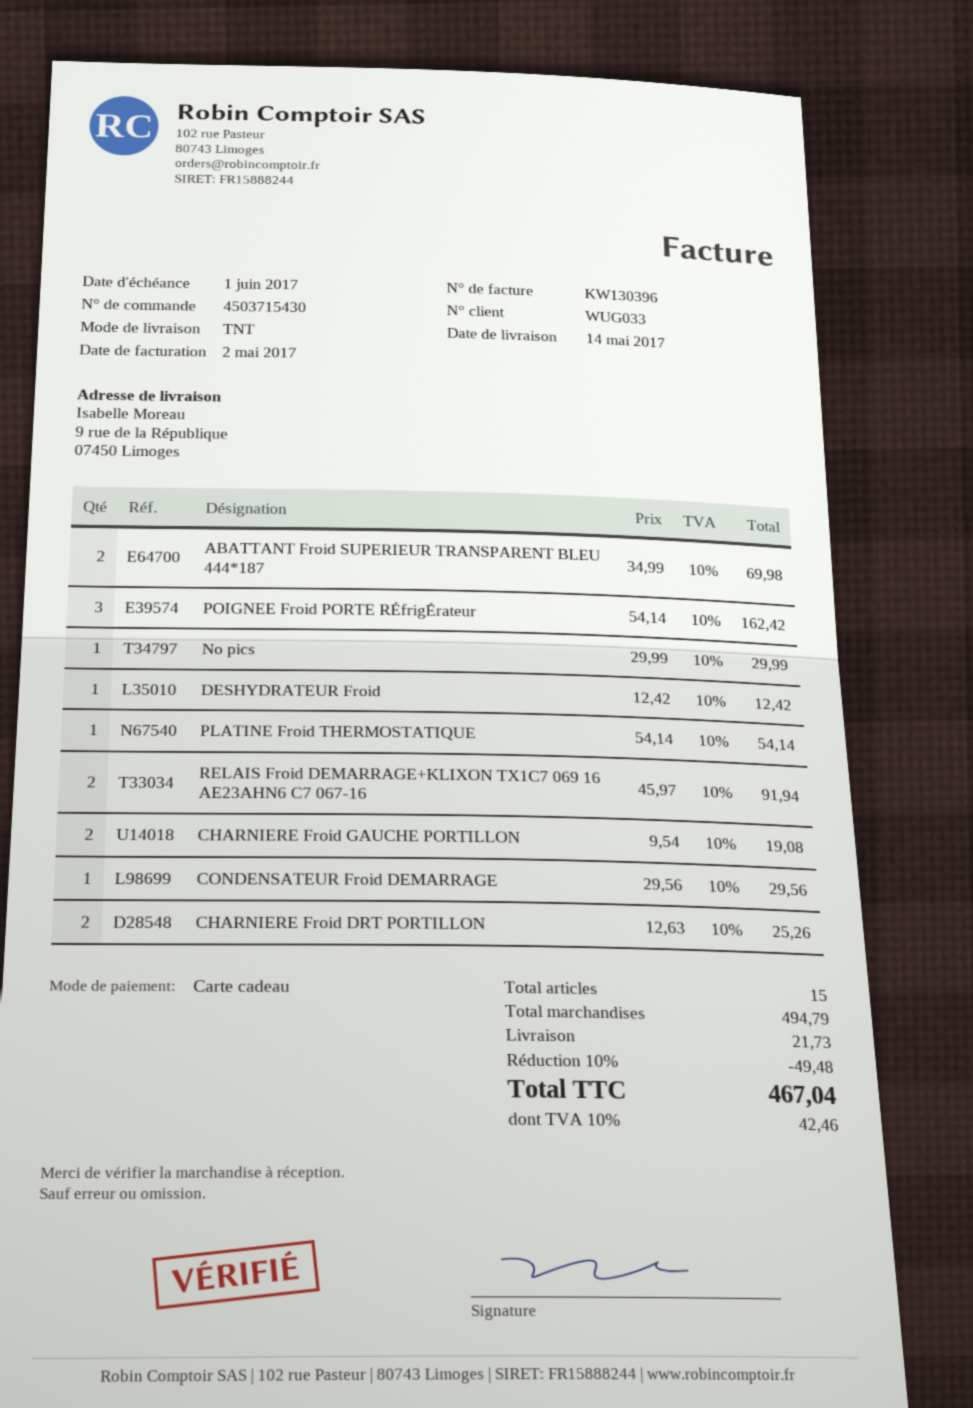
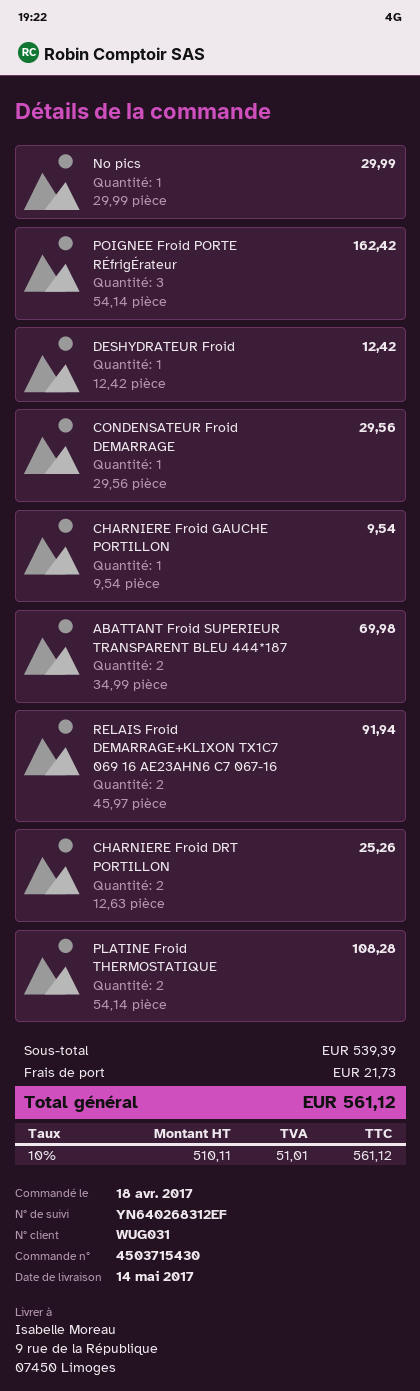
customer number: WUG033 -> WUG031
PLATINE Froid THERMOSTATIQUE: 1 x 54.14 = 54.14 -> 2 x 54.14 = 108.28
CHARNIERE Froid GAUCHE PORTILLON: 2 x 9.54 = 19.08 -> 1 x 9.54 = 9.54
subtotal: 494.79 -> 539.39
discount: 10% = 49.48 -> none
tax: 10% = 42.46 -> 10% = 51.01
total: 467.04 -> 561.12

